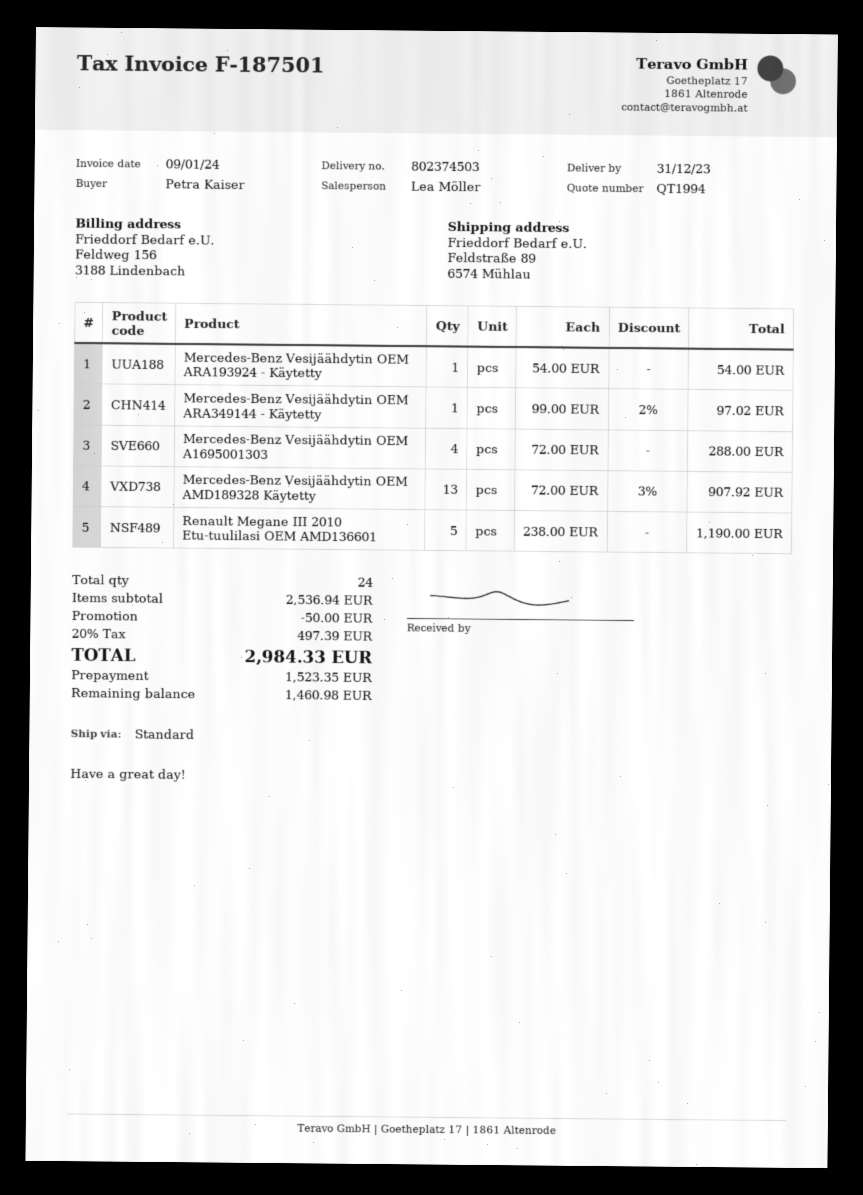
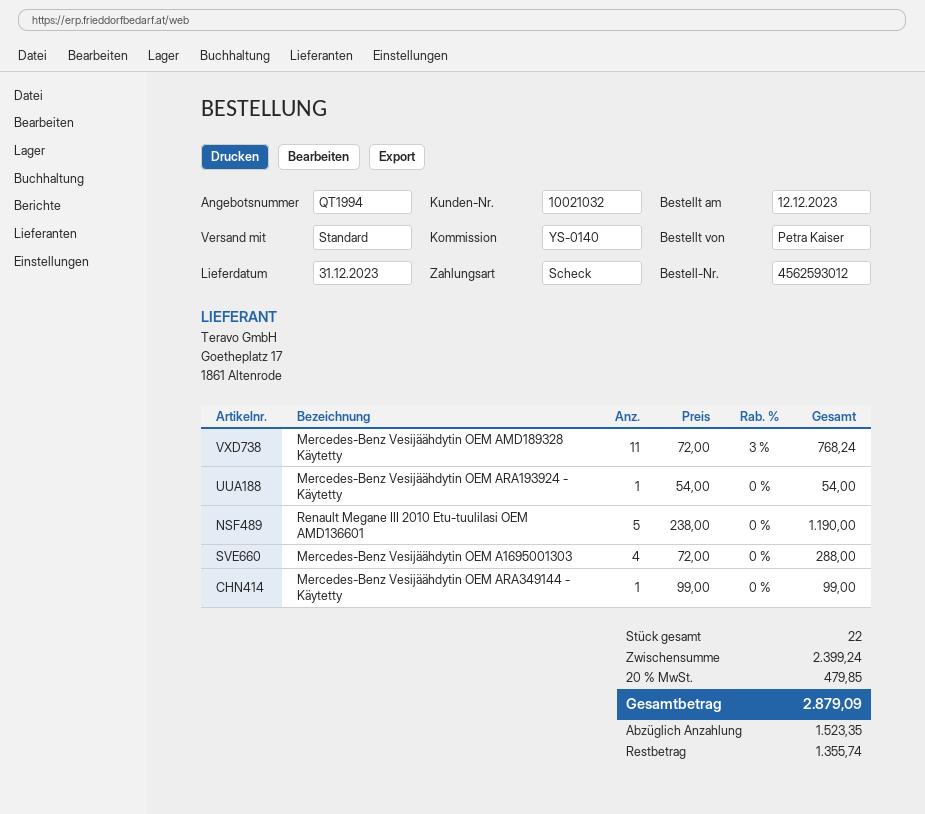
Mercedes-Benz Vesijäähdytin OEM ARA349144 - Käytetty: 1 x 99.00 - 2% = 97.02 -> 1 x 99.00 = 99.00
Mercedes-Benz Vesijäähdytin OEM AMD189328 Käytetty: 13 x 72.00 - 3% = 907.92 -> 11 x 72.00 - 3% = 768.24
total quantity: 24 -> 22
subtotal: 2536.94 -> 2399.24
discount: 50.00 -> none
tax: 20% = 497.39 -> 20% = 479.85
total: 2984.33 -> 2879.09
balance: 1460.98 -> 1355.74

